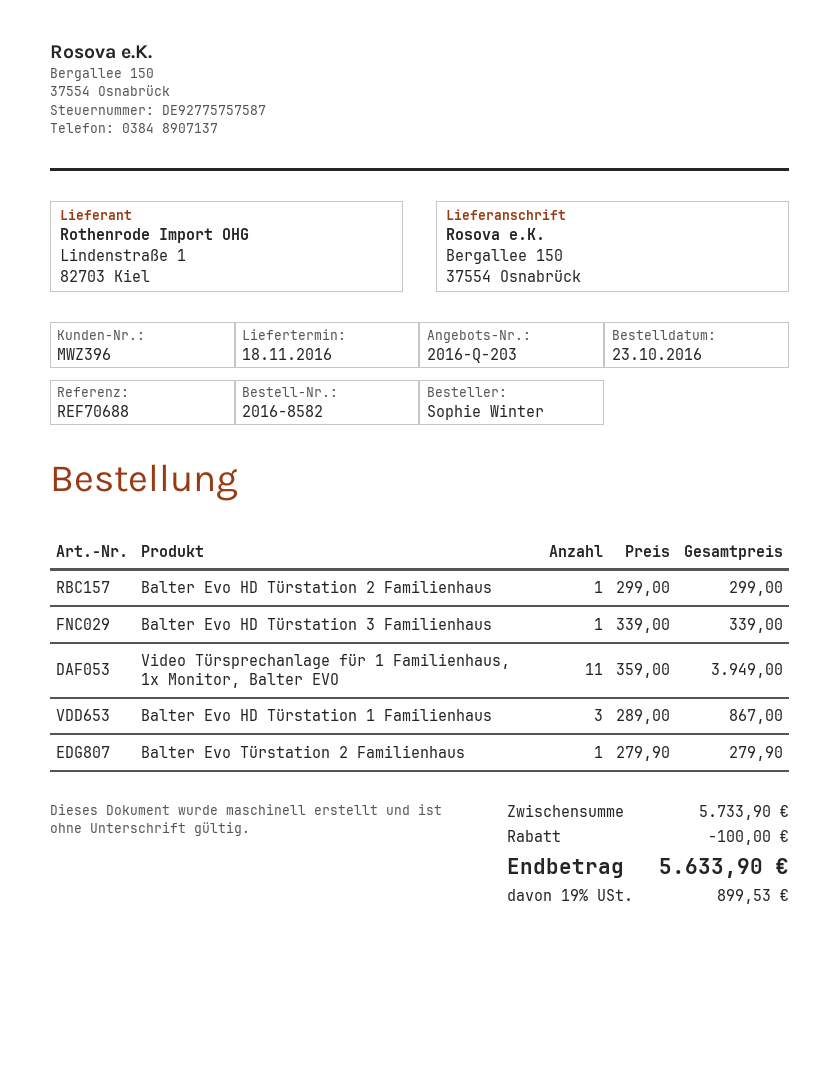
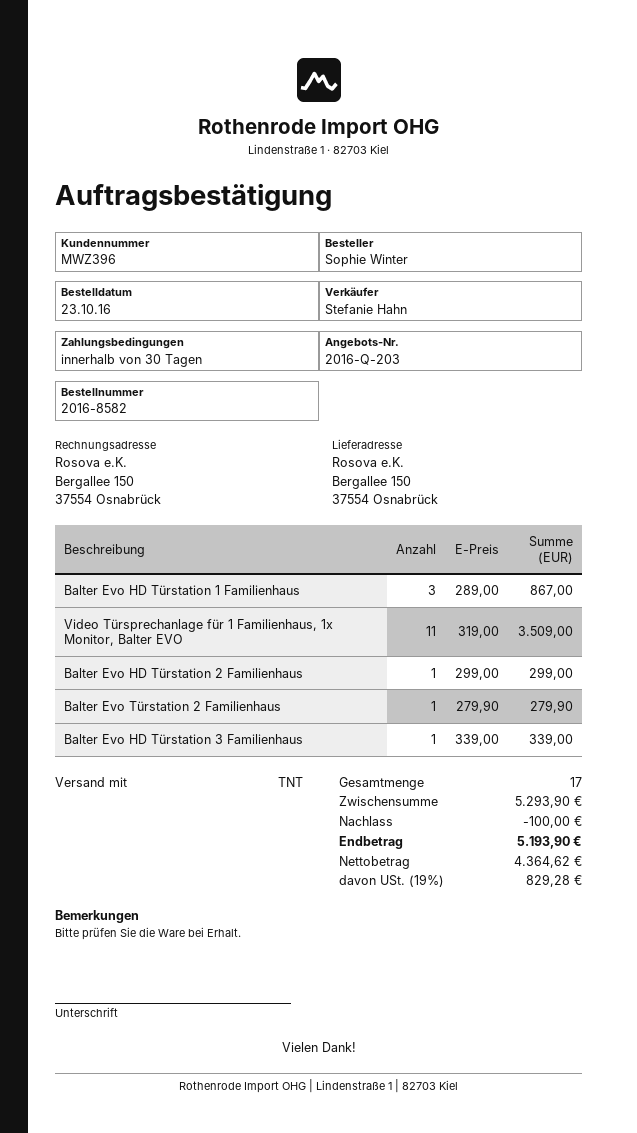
Video Türsprechanlage für 1 Familienhaus, 1x Monitor, Balter EVO: 11 x 359.00 = 3949.00 -> 11 x 319.00 = 3509.00
subtotal: 5733.90 -> 5293.90
tax: 19% = 899.53 -> 19% = 829.28
total: 5633.90 -> 5193.90

